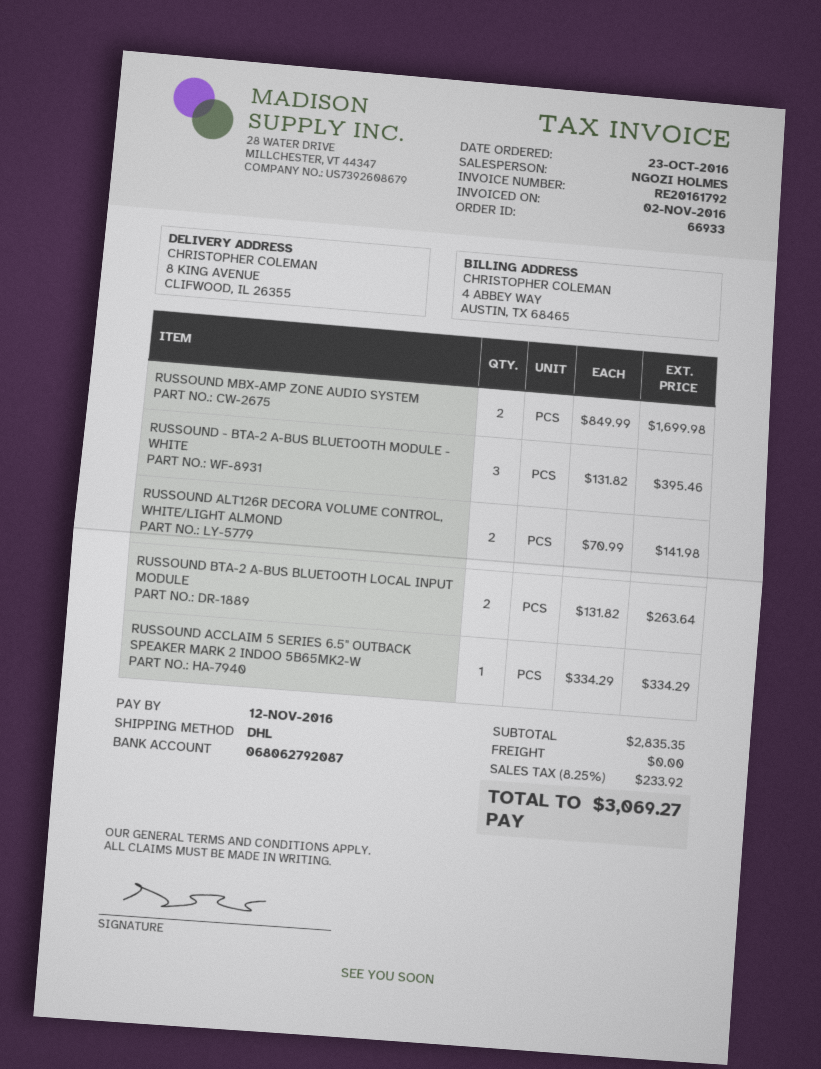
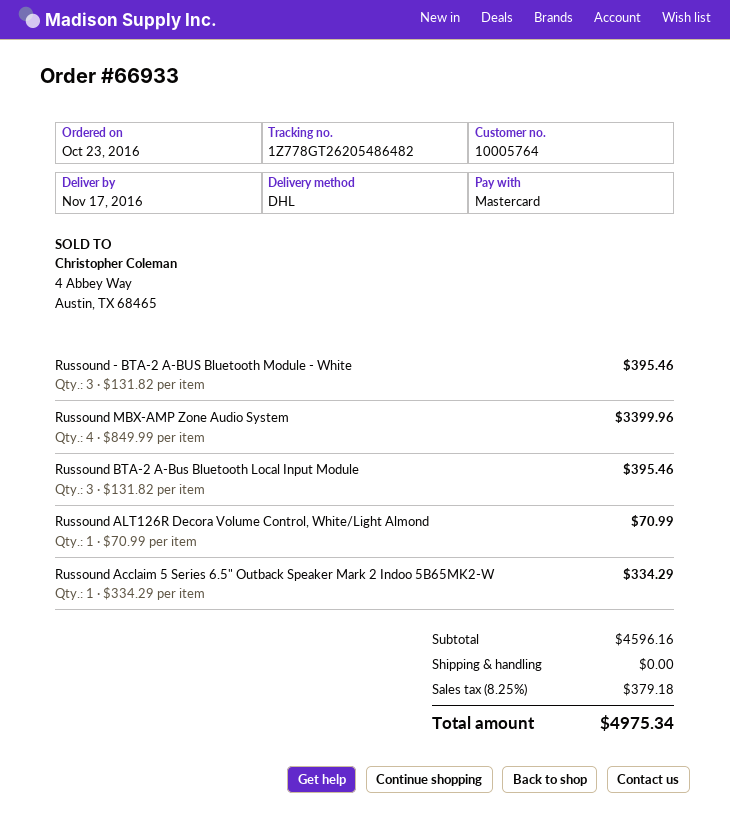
RUSSOUND MBX-AMP ZONE AUDIO SYSTEM: 2 x 849.99 = 1699.98 -> 4 x 849.99 = 3399.96
RUSSOUND ALT126R DECORA VOLUME CONTROL, WHITE/LIGHT ALMOND: 2 x 70.99 = 141.98 -> 1 x 70.99 = 70.99
RUSSOUND BTA-2 A-BUS BLUETOOTH LOCAL INPUT MODULE: 2 x 131.82 = 263.64 -> 3 x 131.82 = 395.46
subtotal: 2835.35 -> 4596.16
tax: 8.25% = 233.92 -> 8.25% = 379.18
total: 3069.27 -> 4975.34

